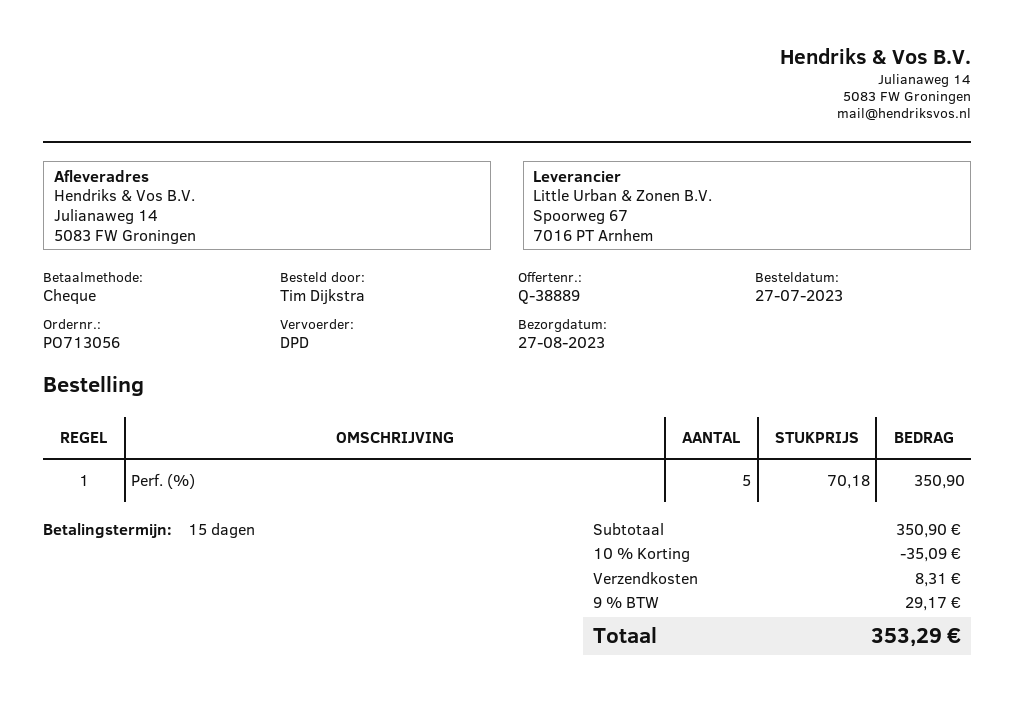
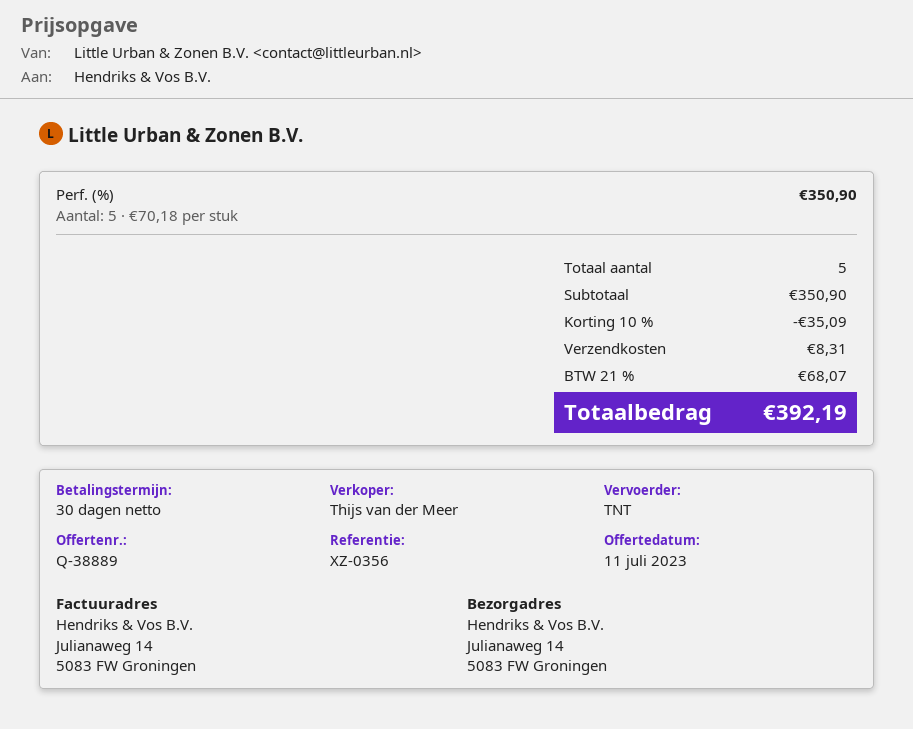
payment terms: 15 days -> 30 days
shipping method: DPD -> TNT
tax: 9% = 29.17 -> 21% = 68.07
total: 353.29 -> 392.19

